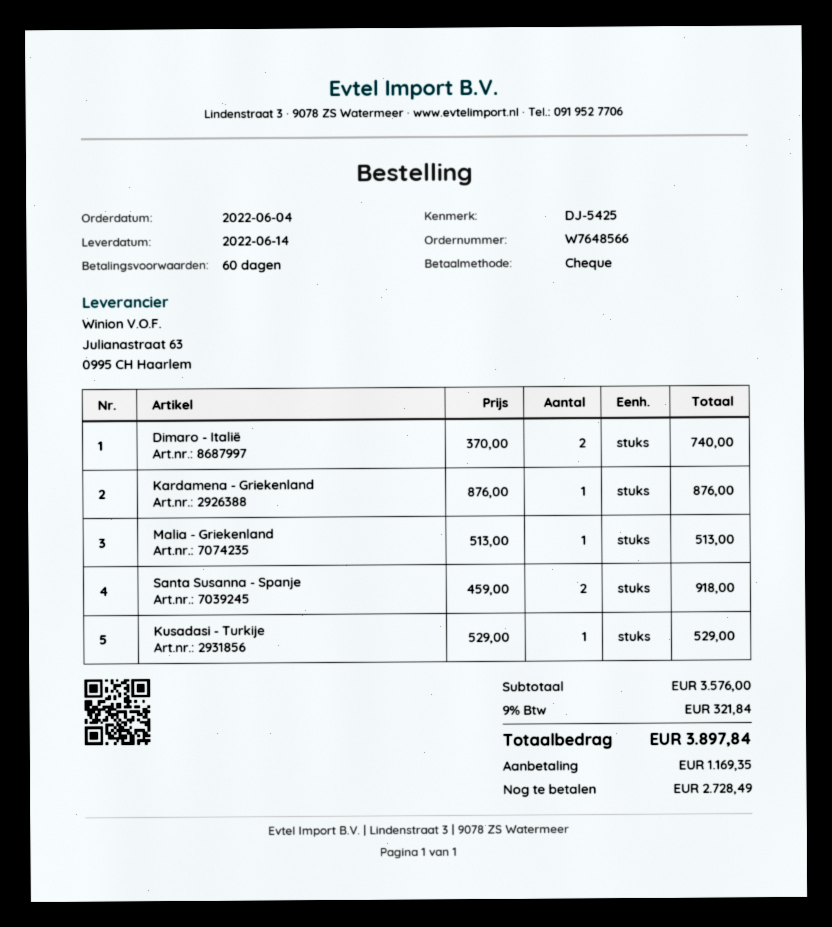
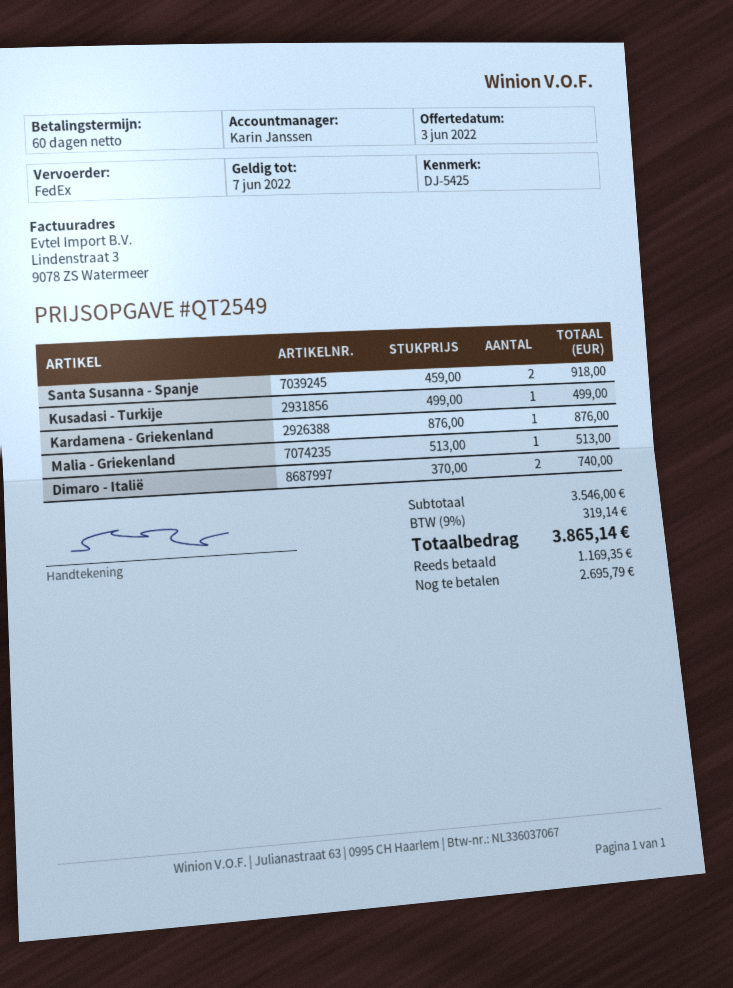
Kusadasi - Turkije: 1 x 529.00 = 529.00 -> 1 x 499.00 = 499.00
subtotal: 3576.00 -> 3546.00
tax: 9% = 321.84 -> 9% = 319.14
total: 3897.84 -> 3865.14
balance: 2728.49 -> 2695.79

